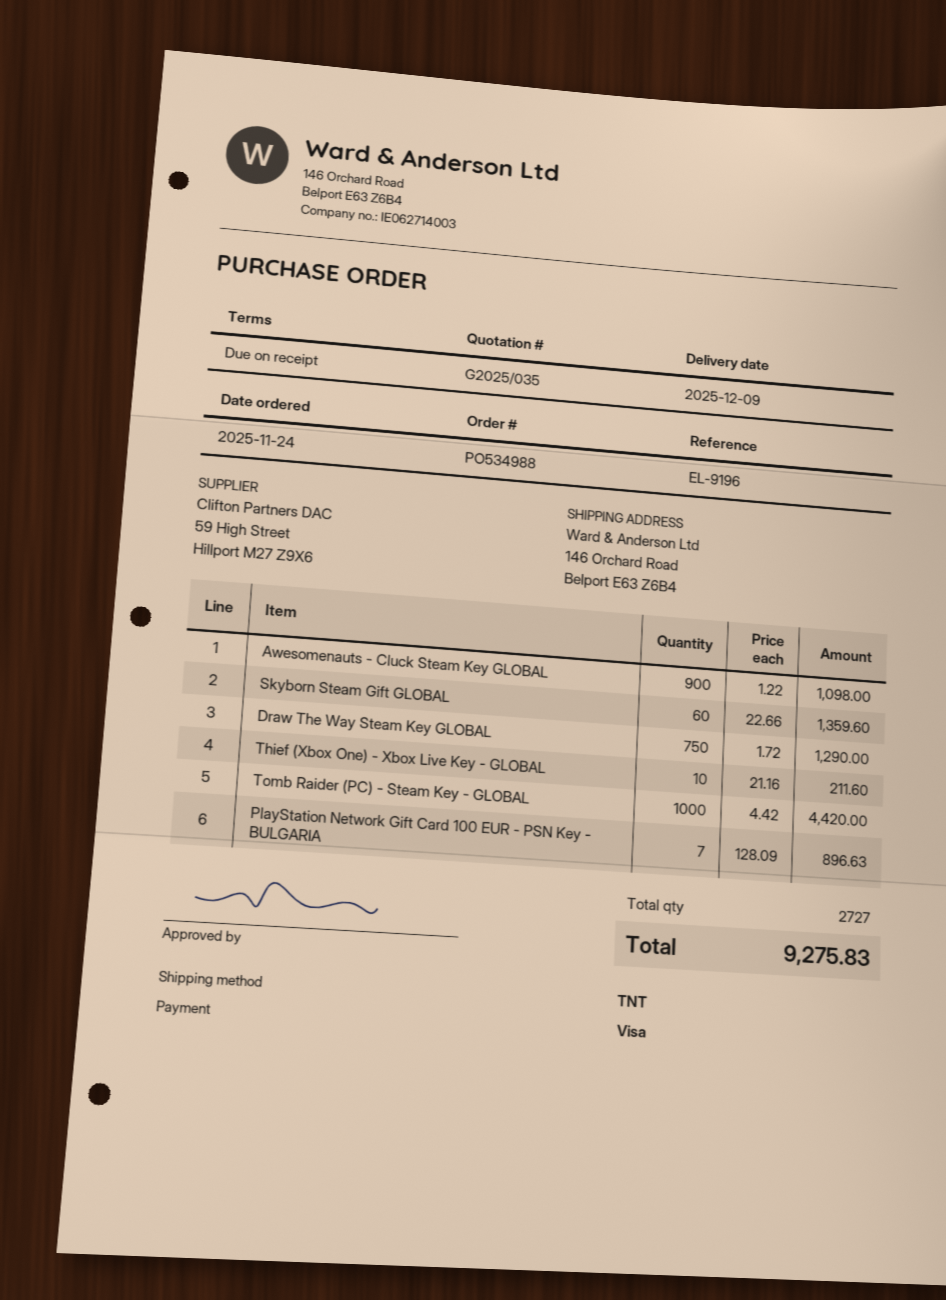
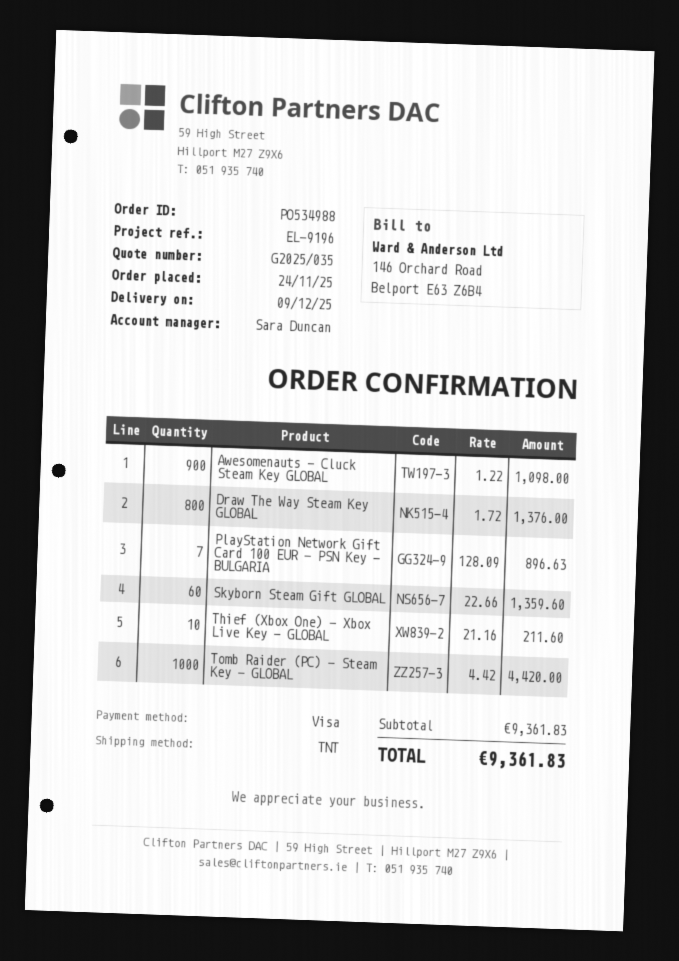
Draw The Way Steam Key GLOBAL: 750 x 1.72 = 1290.00 -> 800 x 1.72 = 1376.00
total: 9275.83 -> 9361.83

